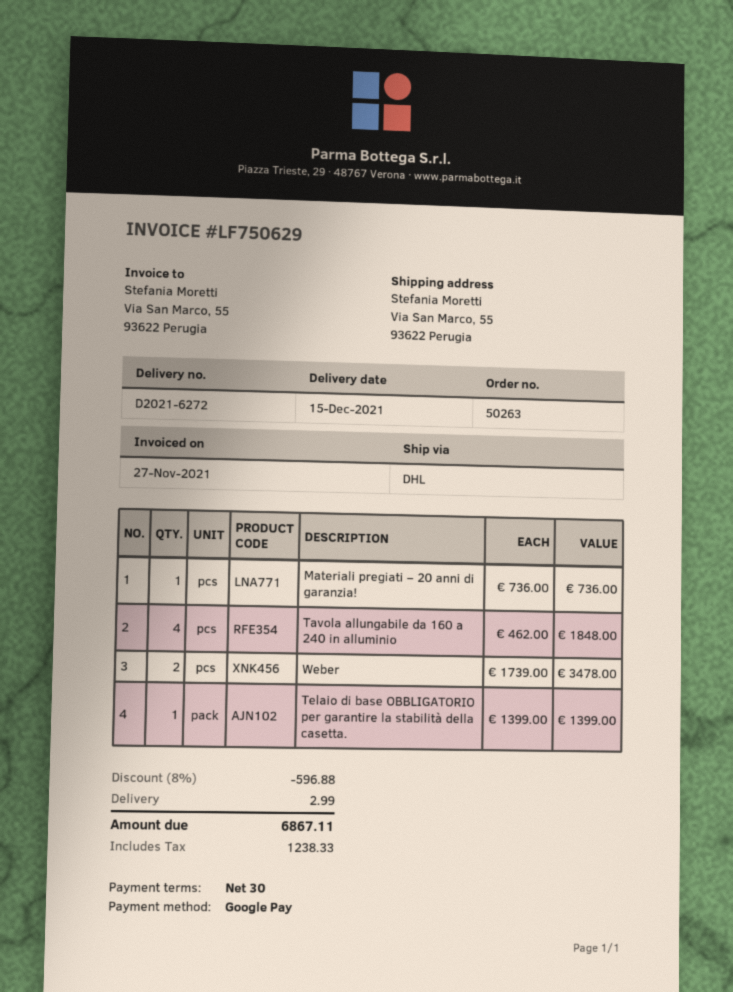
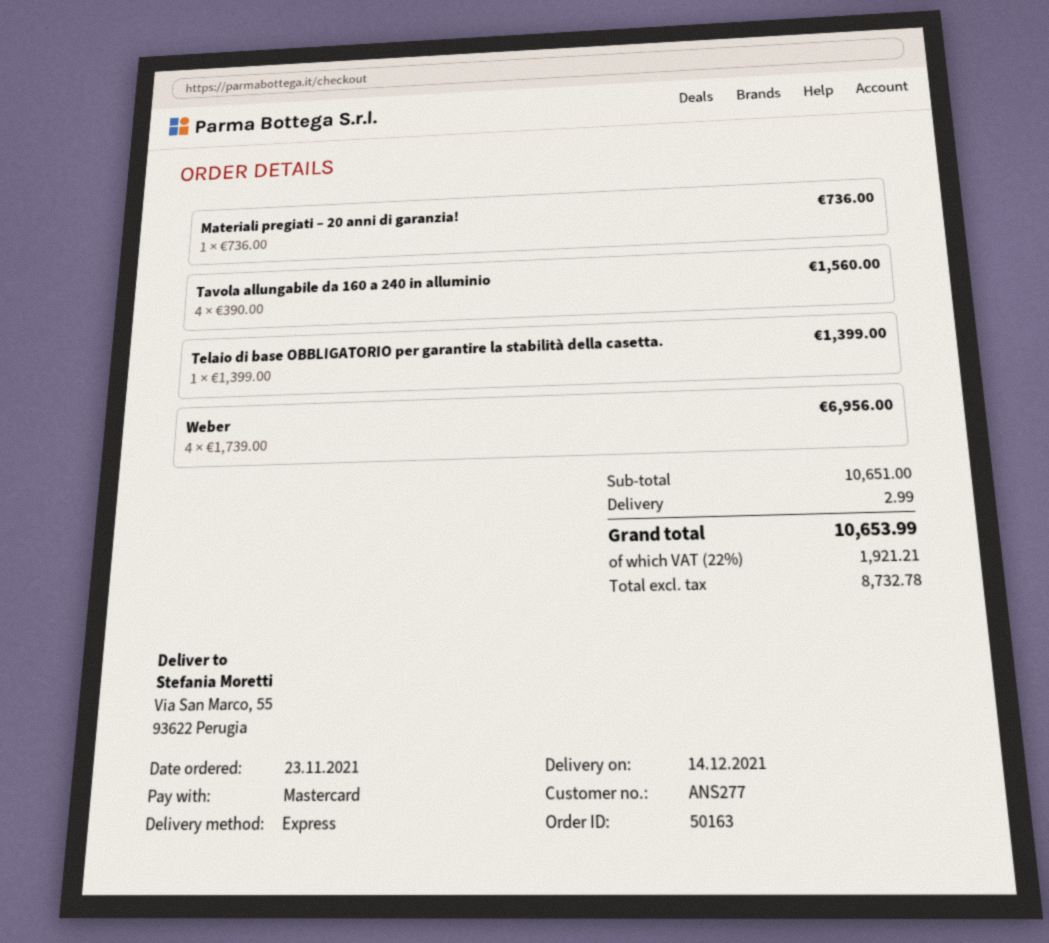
order number: 50263 -> 50163
delivery date: 2021-12-15 -> 2021-12-14
payment method: Google Pay -> Mastercard
shipping method: DHL -> express
Tavola allungabile da 160 a 240 in alluminio: 4 x 462.00 = 1848.00 -> 4 x 390.00 = 1560.00
Weber: 2 x 1739.00 = 3478.00 -> 4 x 1739.00 = 6956.00
discount: 8% = 596.88 -> none
tax: 1238.33 -> 1921.21
total: 6867.11 -> 10653.99

